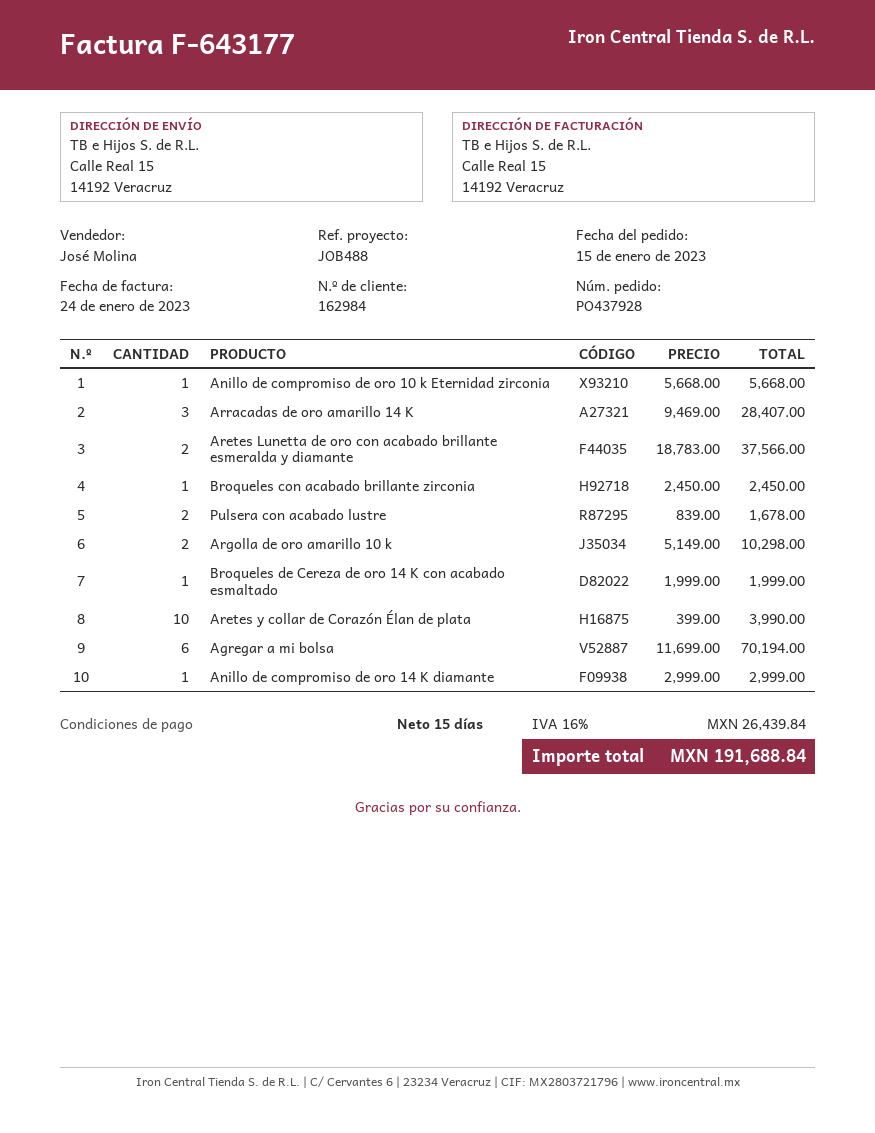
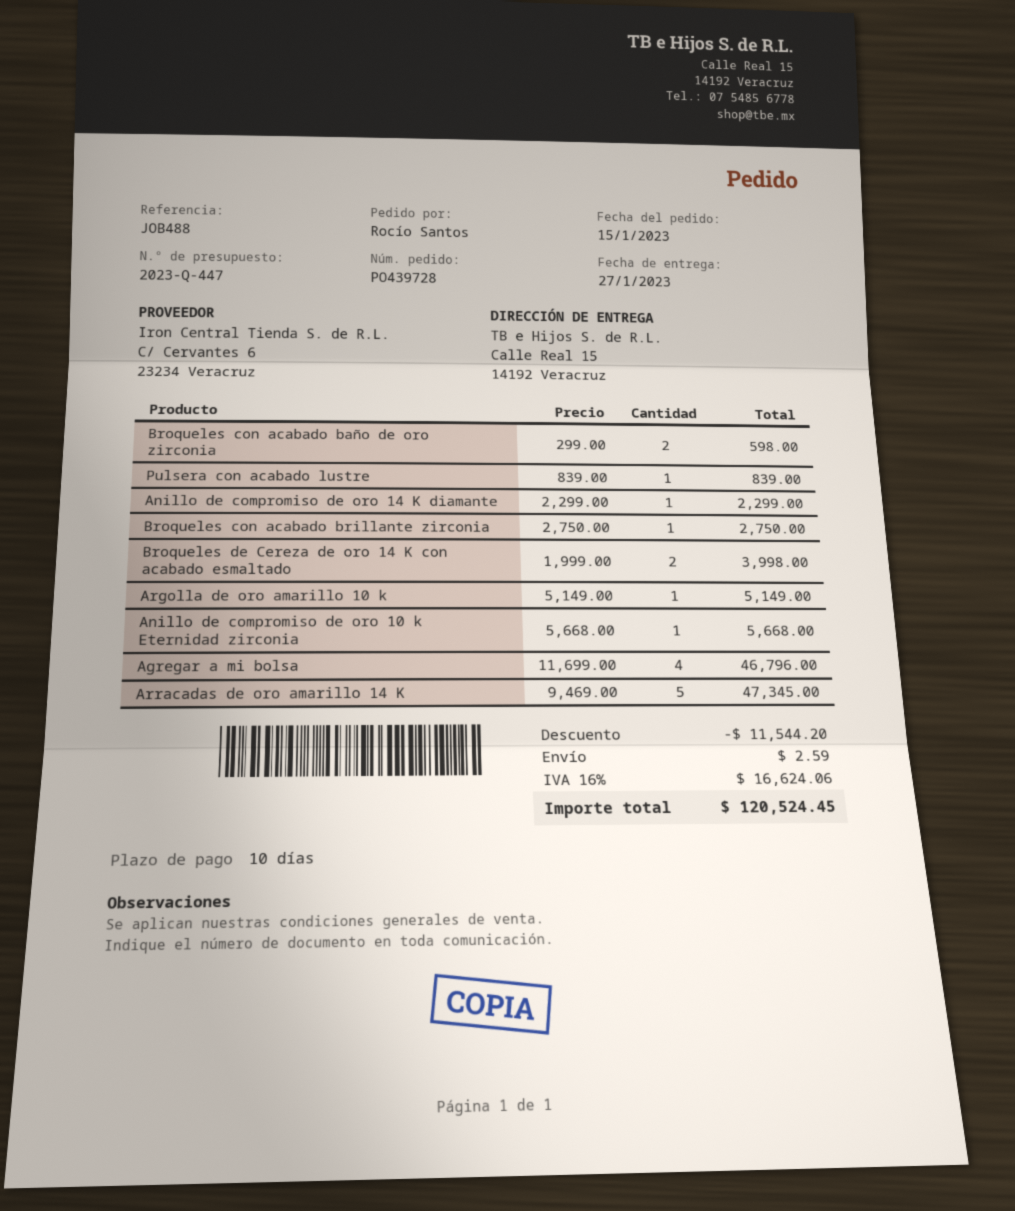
order number: PO437928 -> PO439728
payment terms: 15 days -> 10 days
Arracadas de oro amarillo 14 K: 3 x 9469.00 = 28407.00 -> 5 x 9469.00 = 47345.00
Aretes Lunetta de oro con acabado brillante esmeralda y diamante: 2 x 18783.00 = 37566.00 -> none
Broqueles con acabado brillante zirconia: 1 x 2450.00 = 2450.00 -> 1 x 2750.00 = 2750.00
Pulsera con acabado lustre: 2 x 839.00 = 1678.00 -> 1 x 839.00 = 839.00
Argolla de oro amarillo 10 k: 2 x 5149.00 = 10298.00 -> 1 x 5149.00 = 5149.00
Broqueles de Cereza de oro 14 K con acabado esmaltado: 1 x 1999.00 = 1999.00 -> 2 x 1999.00 = 3998.00
Aretes y collar de Corazón Élan de plata: 10 x 399.00 = 3990.00 -> none
Agregar a mi bolsa: 6 x 11699.00 = 70194.00 -> 4 x 11699.00 = 46796.00
Anillo de compromiso de oro 14 K diamante: 1 x 2999.00 = 2999.00 -> 1 x 2299.00 = 2299.00
Broqueles con acabado baño de oro zirconia: none -> 2 x 299.00 = 598.00
discount: none -> 11544.20
shipping: none -> 2.59
tax: 16% = 26439.84 -> 16% = 16624.06
total: 191688.84 -> 120524.45

